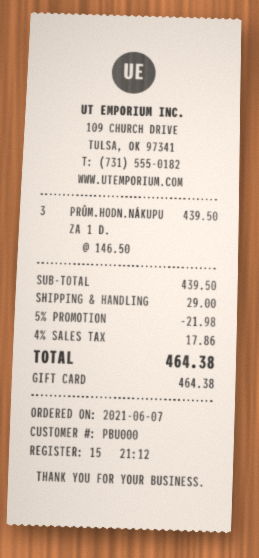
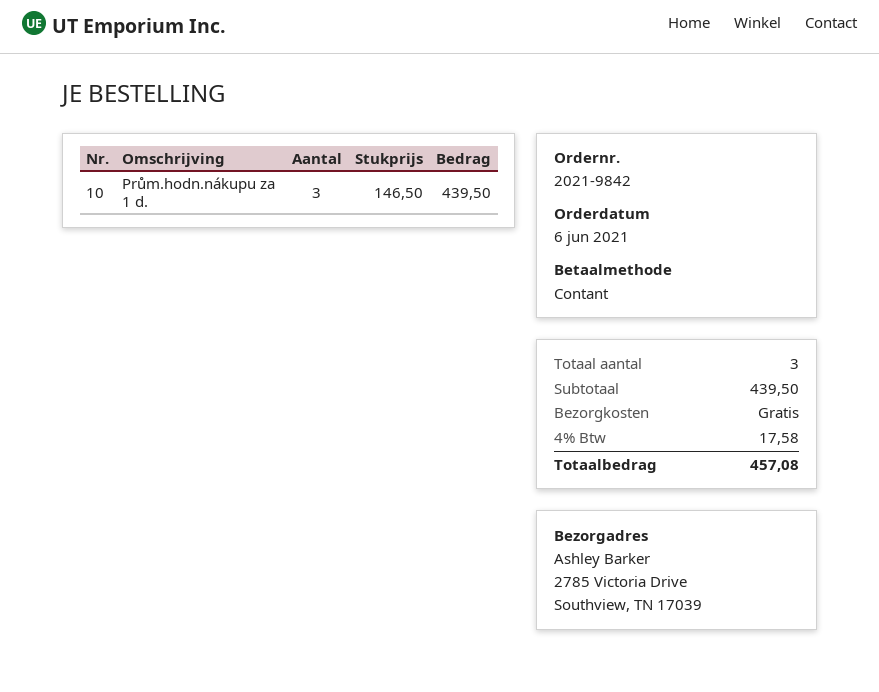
order date: 2021-06-07 -> 2021-06-06
payment method: gift card -> cash
discount: 5% = 21.98 -> none
shipping: 29.00 -> 0.00
tax: 4% = 17.86 -> 4% = 17.58
total: 464.38 -> 457.08

